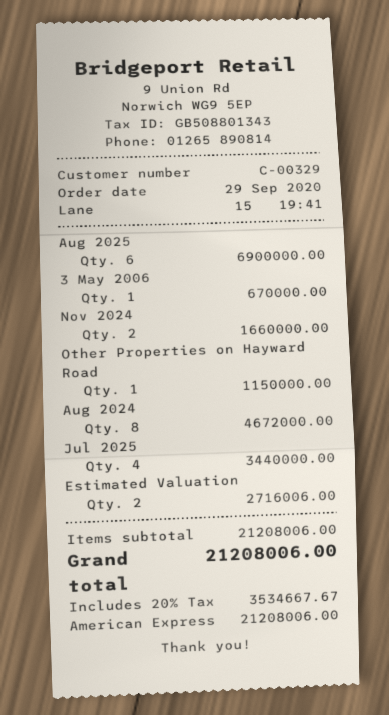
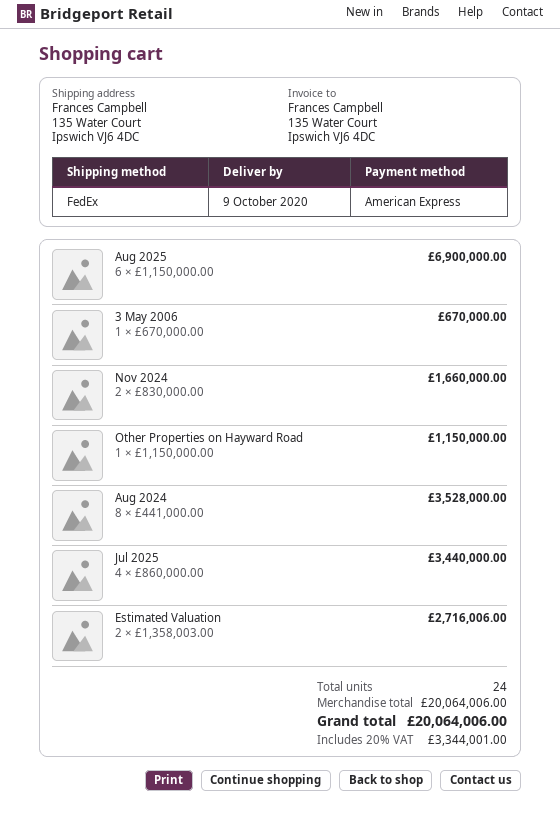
Aug 2024: 8 for 4672000.00 -> 8 for 3528000.00
subtotal: 21208006.00 -> 20064006.00
tax: 20% = 3534667.67 -> 20% = 3344001.00
total: 21208006.00 -> 20064006.00

